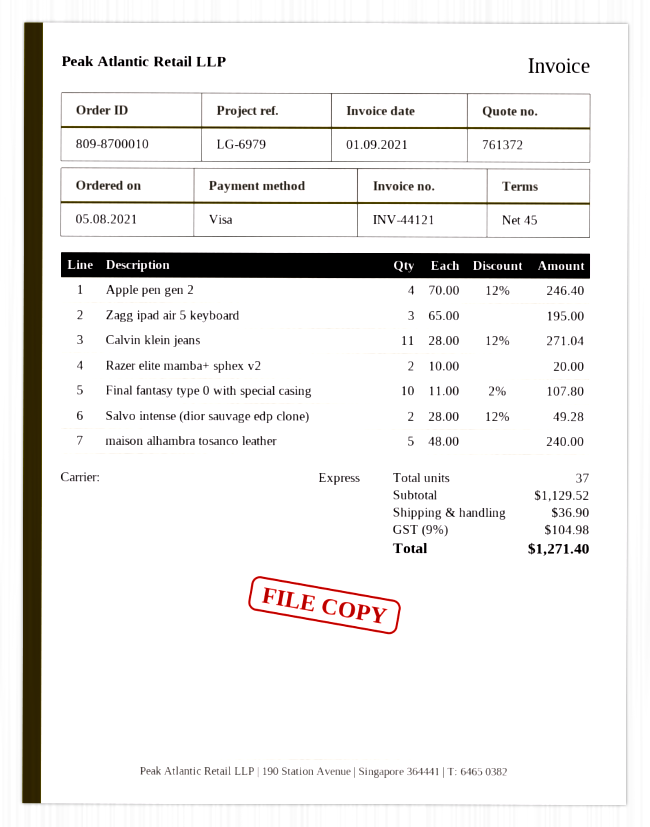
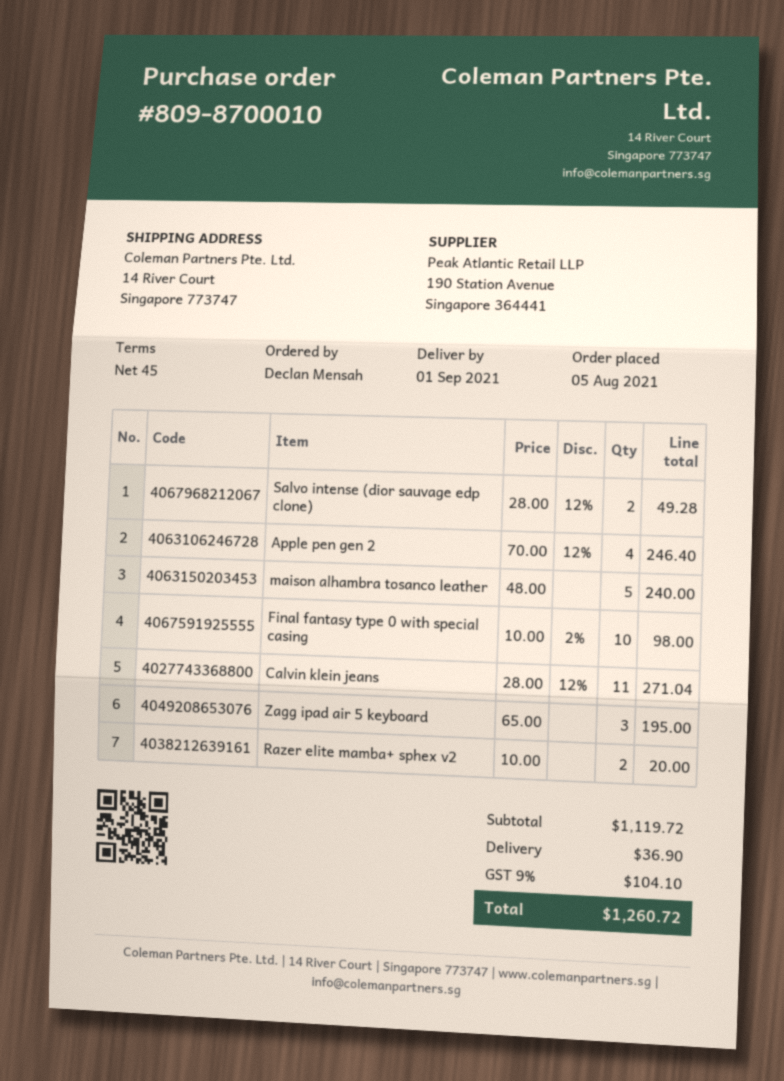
Final fantasy type 0 with special casing: 10 x 11.00 - 2% = 107.80 -> 10 x 10.00 - 2% = 98.00
subtotal: 1129.52 -> 1119.72
tax: 9% = 104.98 -> 9% = 104.10
total: 1271.40 -> 1260.72

